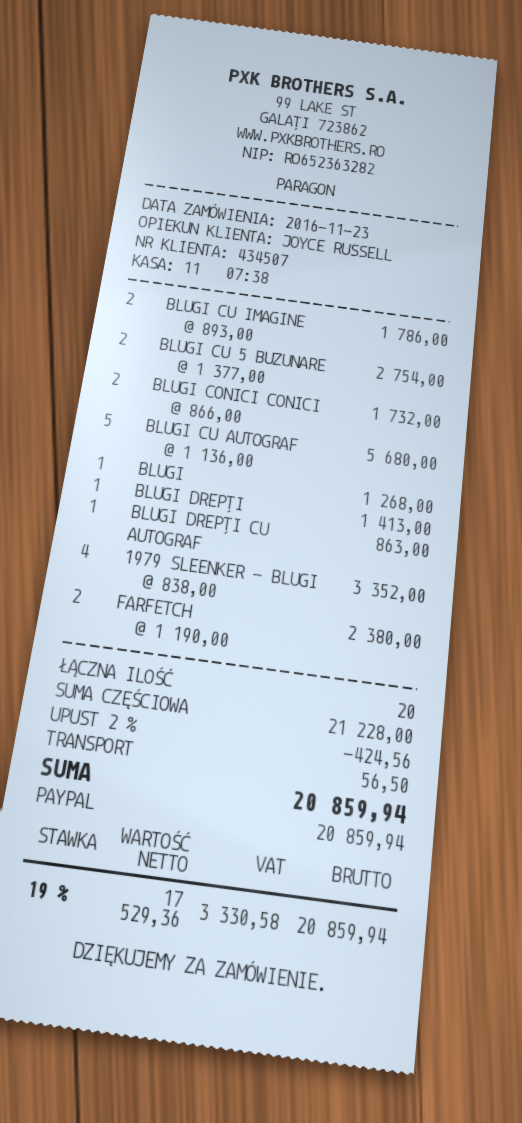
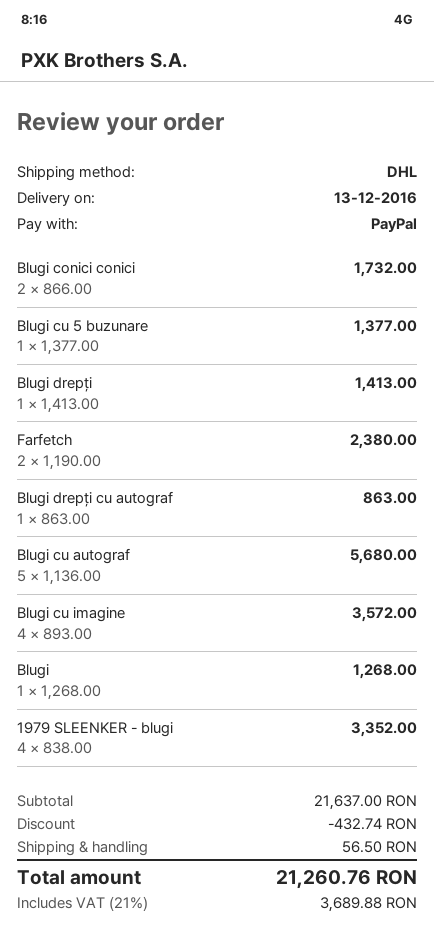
BLUGI CU IMAGINE: 2 x 893.00 = 1786.00 -> 4 x 893.00 = 3572.00
BLUGI CU 5 BUZUNARE: 2 x 1377.00 = 2754.00 -> 1 x 1377.00 = 1377.00
subtotal: 21228.00 -> 21637.00
discount: 424.56 -> 432.74
tax: 19% = 3330.58 -> 21% = 3689.88
total: 20859.94 -> 21260.76

